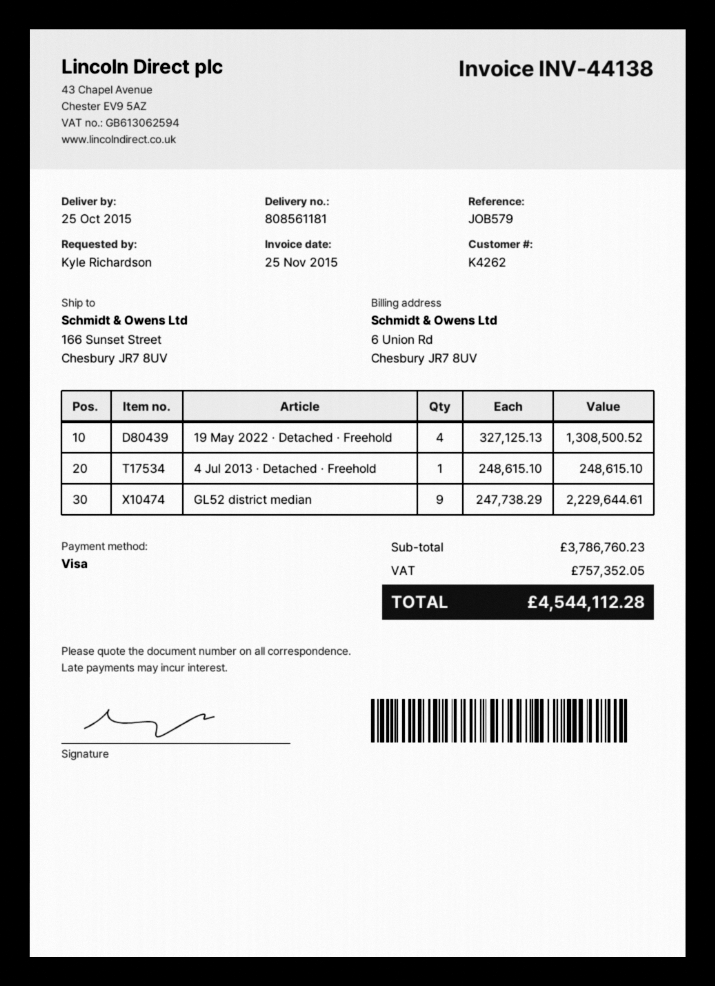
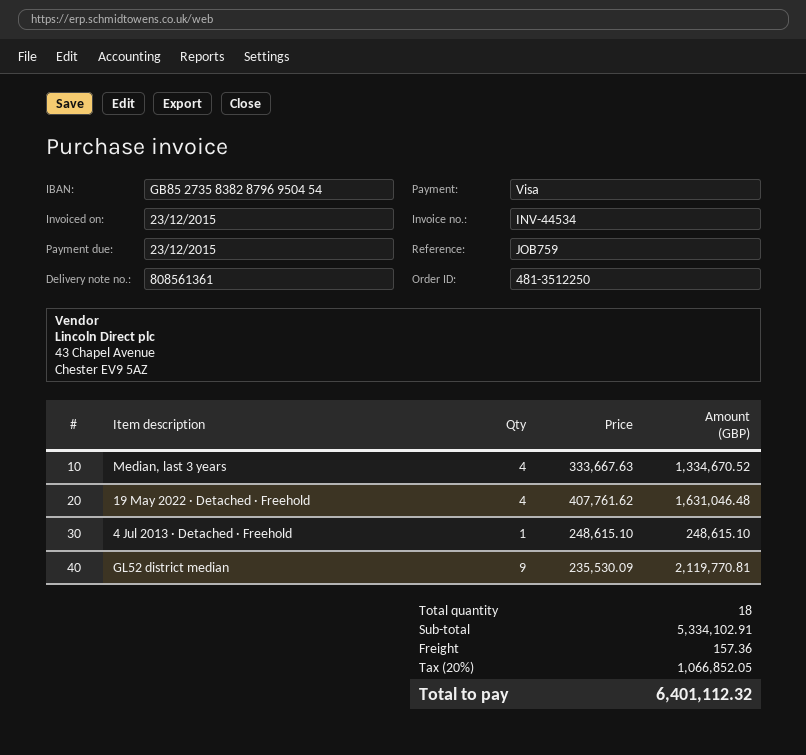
delivery note number: 808561181 -> 808561361
invoice number: INV-44138 -> INV-44534
invoice date: 2015-11-25 -> 2015-12-23
reference: JOB579 -> JOB759
19 May 2022 · Detached · Freehold: 4 x 327125.13 = 1308500.52 -> 4 x 407761.62 = 1631046.48
GL52 district median: 9 x 247738.29 = 2229644.61 -> 9 x 235530.09 = 2119770.81
Median, last 3 years: none -> 4 x 333667.63 = 1334670.52
subtotal: 3786760.23 -> 5334102.91
shipping: none -> 157.36
tax: 757352.05 -> 1066852.05
total: 4544112.28 -> 6401112.32

